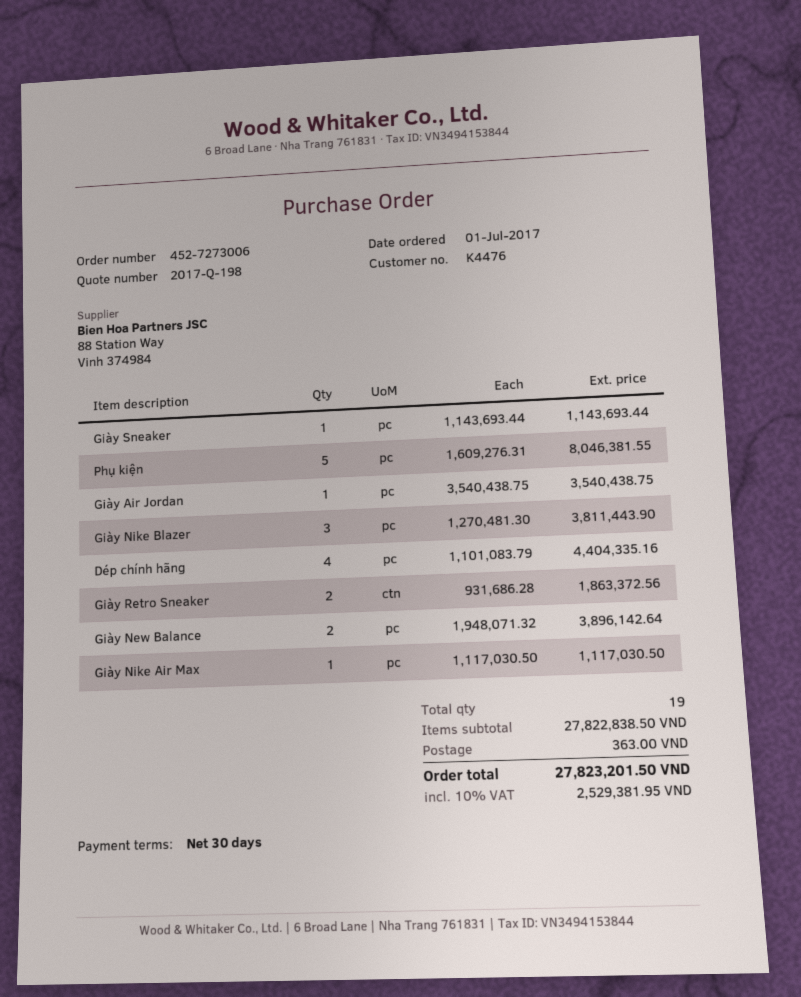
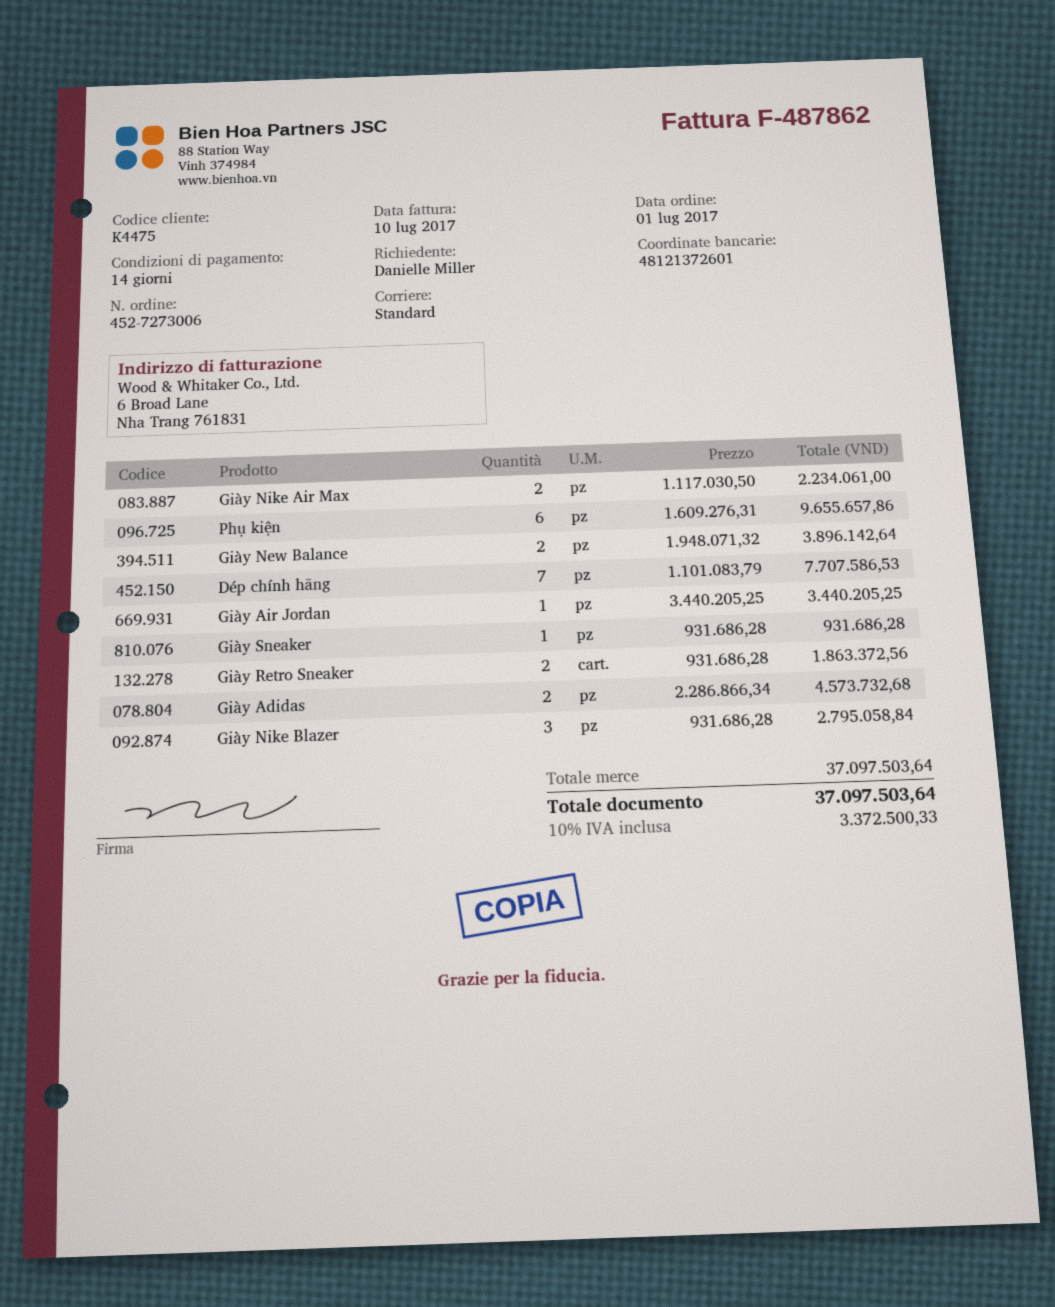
payment terms: 30 days -> 14 days
customer number: K4476 -> K4475
Giày Sneaker: 1 x 1143693.44 = 1143693.44 -> 1 x 931686.28 = 931686.28
Phụ kiện: 5 x 1609276.31 = 8046381.55 -> 6 x 1609276.31 = 9655657.86
Giày Air Jordan: 1 x 3540438.75 = 3540438.75 -> 1 x 3440205.25 = 3440205.25
Giày Nike Blazer: 3 x 1270481.30 = 3811443.90 -> 3 x 931686.28 = 2795058.84
Dép chính hãng: 4 x 1101083.79 = 4404335.16 -> 7 x 1101083.79 = 7707586.53
Giày Nike Air Max: 1 x 1117030.50 = 1117030.50 -> 2 x 1117030.50 = 2234061.00
Giày Adidas: none -> 2 x 2286866.34 = 4573732.68
subtotal: 27822838.50 -> 37097503.64
shipping: 363.00 -> none
tax: 10% = 2529381.95 -> 10% = 3372500.33
total: 27823201.50 -> 37097503.64

